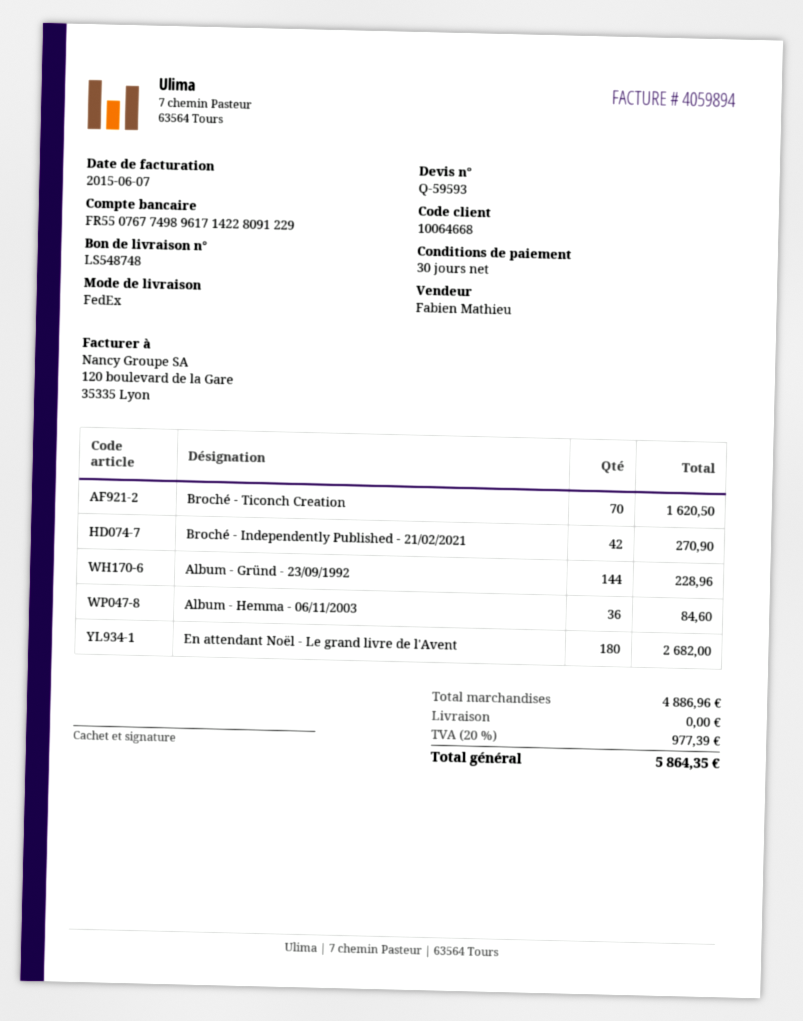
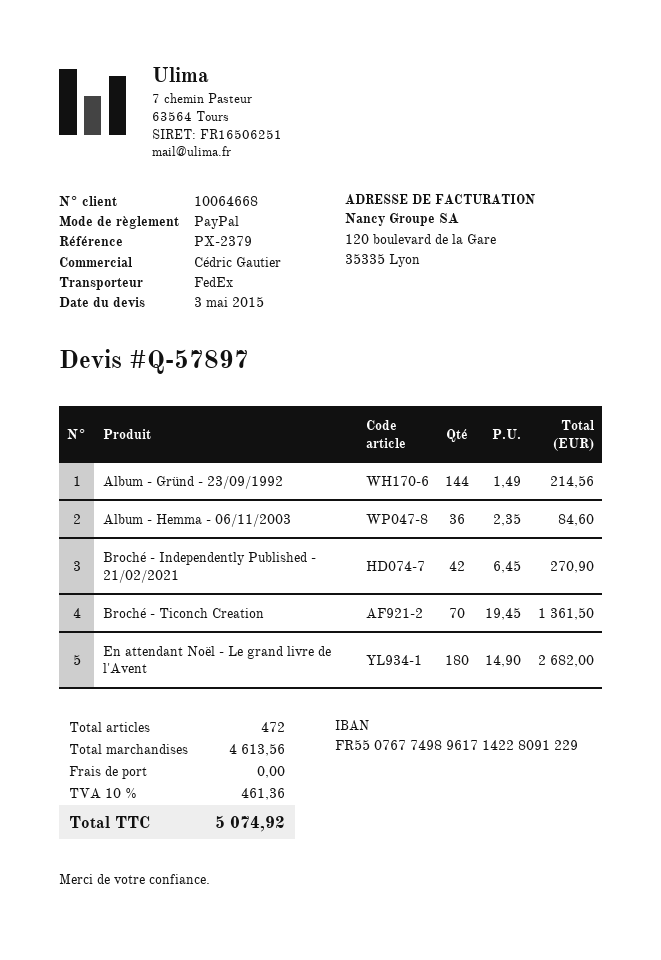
quote number: Q-59593 -> Q-57897
sales rep: Fabien Mathieu -> Cédric Gautier
Broché - Ticonch Creation: 70 for 1620.50 -> 70 for 1361.50
Album - Gründ - 23/09/1992: 144 for 228.96 -> 144 for 214.56
subtotal: 4886.96 -> 4613.56
tax: 20% = 977.39 -> 10% = 461.36
total: 5864.35 -> 5074.92

